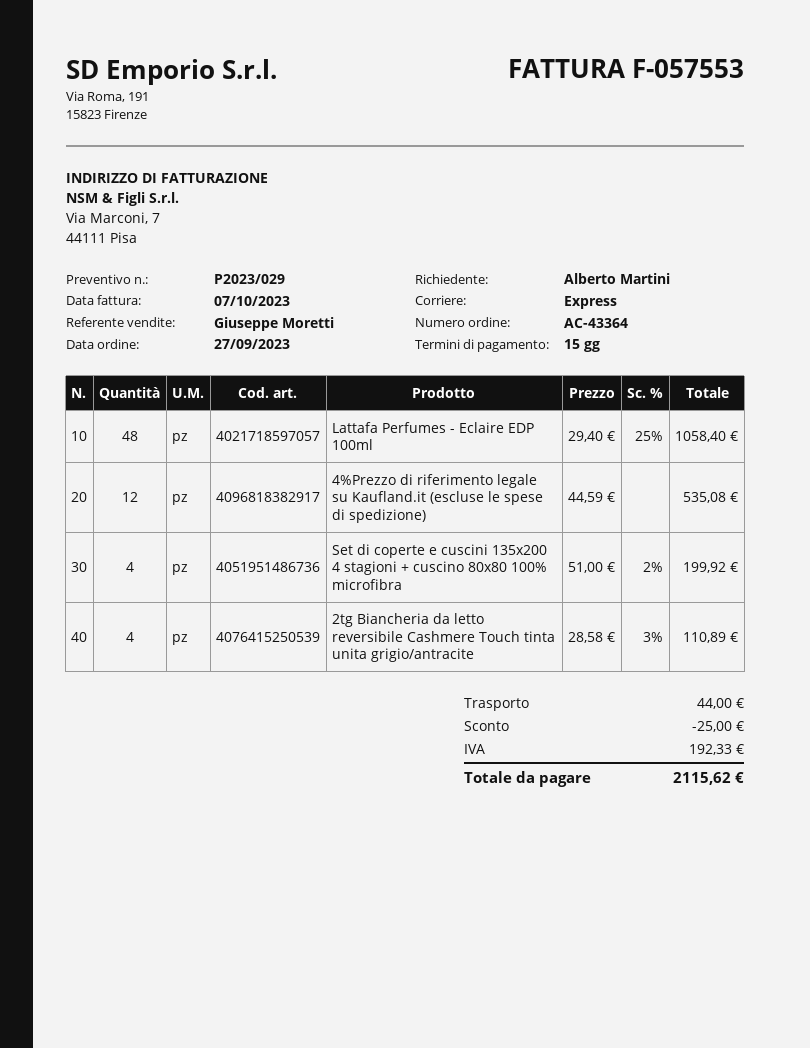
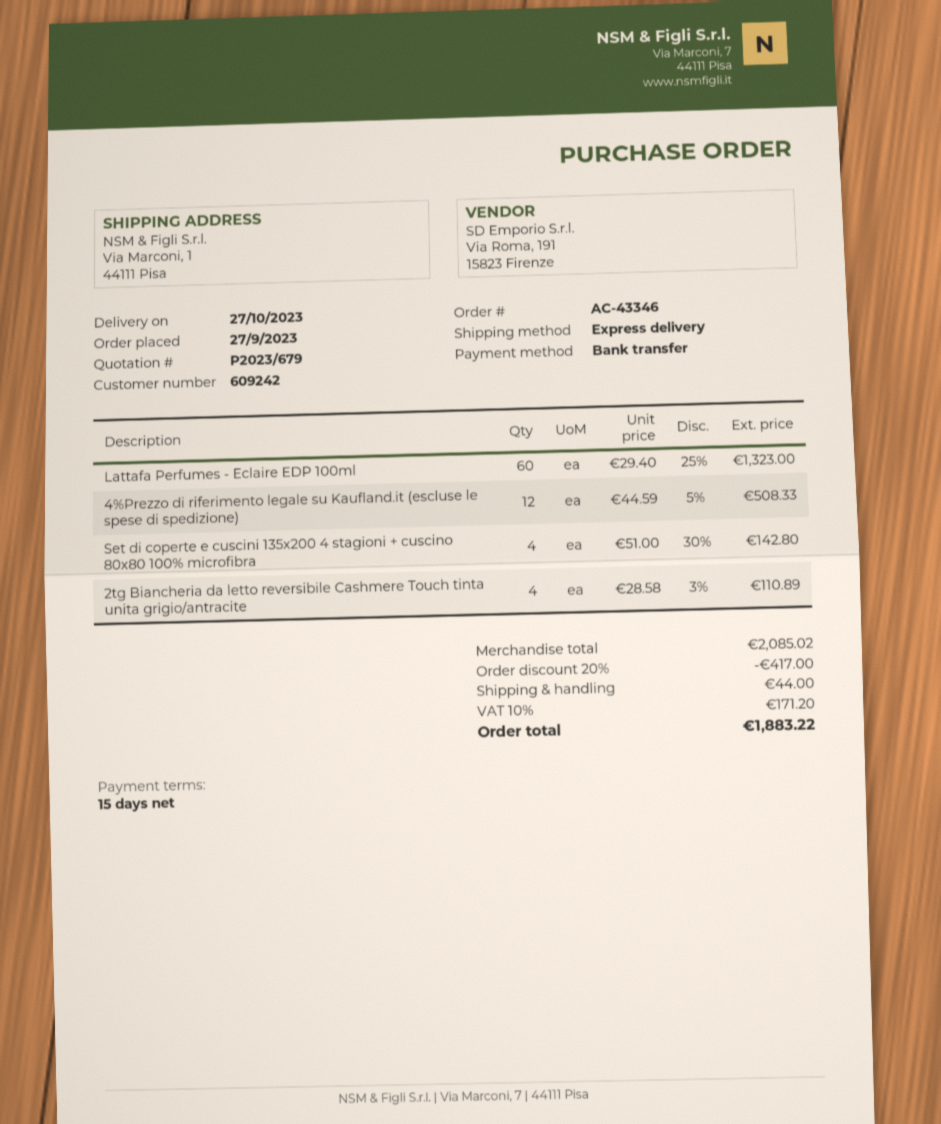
quote number: P2023/029 -> P2023/679
order number: AC-43364 -> AC-43346
Lattafa Perfumes - Eclaire EDP 100ml: 48 x 29.40 - 25% = 1058.40 -> 60 x 29.40 - 25% = 1323.00
4%Prezzo di riferimento legale su Kaufland.it (escluse le spese di spedizione): 12 x 44.59 = 535.08 -> 12 x 44.59 - 5% = 508.33
Set di coperte e cuscini 135x200 4 stagioni + cuscino 80x80 100% microfibra: 4 x 51.00 - 2% = 199.92 -> 4 x 51.00 - 30% = 142.80
discount: 25.00 -> 417.00
tax: 192.33 -> 171.20
total: 2115.62 -> 1883.22

